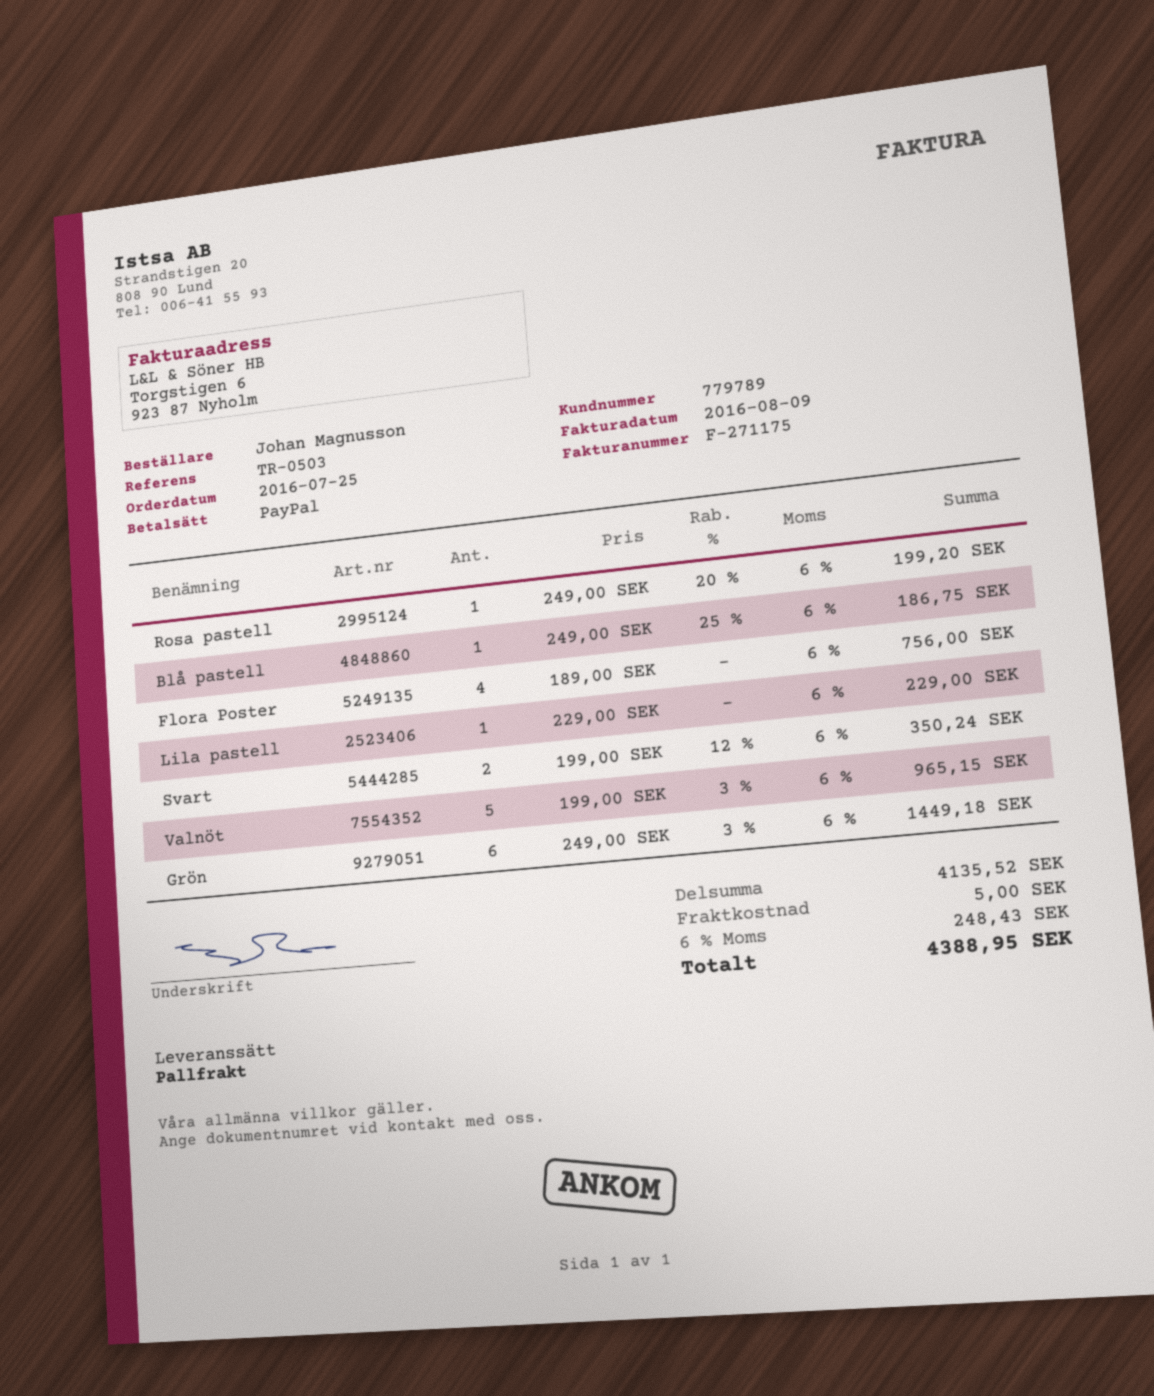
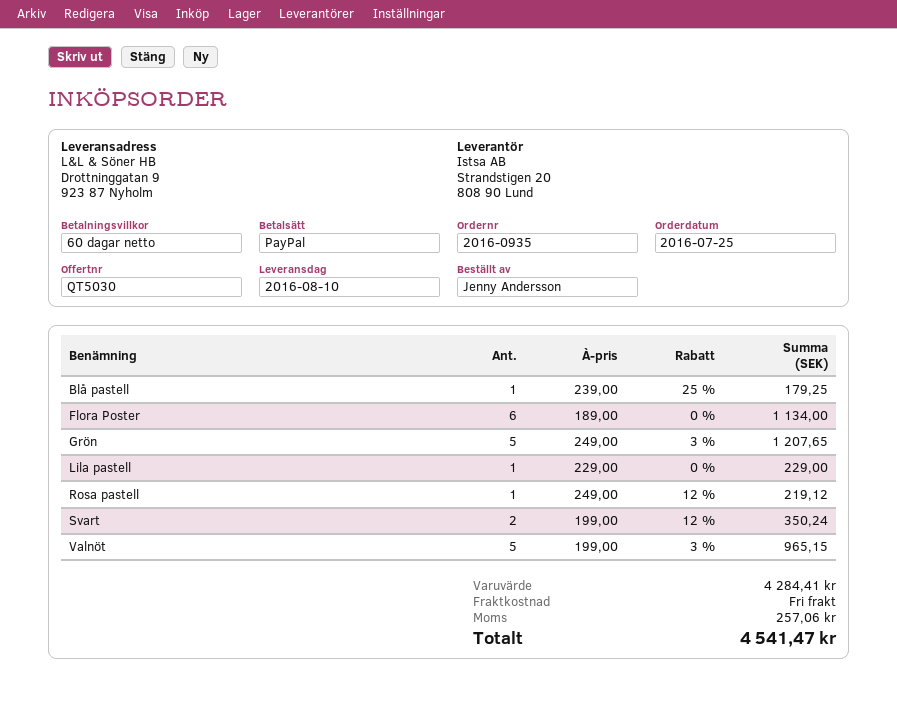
ordered by: Johan Magnusson -> Jenny Andersson
Rosa pastell: 1 x 249.00 - 20% = 199.20 -> 1 x 249.00 - 12% = 219.12
Blå pastell: 1 x 249.00 - 25% = 186.75 -> 1 x 239.00 - 25% = 179.25
Flora Poster: 4 x 189.00 = 756.00 -> 6 x 189.00 = 1134.00
Grön: 6 x 249.00 - 3% = 1449.18 -> 5 x 249.00 - 3% = 1207.65
subtotal: 4135.52 -> 4284.41
shipping: 5.00 -> 0.00
tax: 248.43 -> 257.06
total: 4388.95 -> 4541.47

